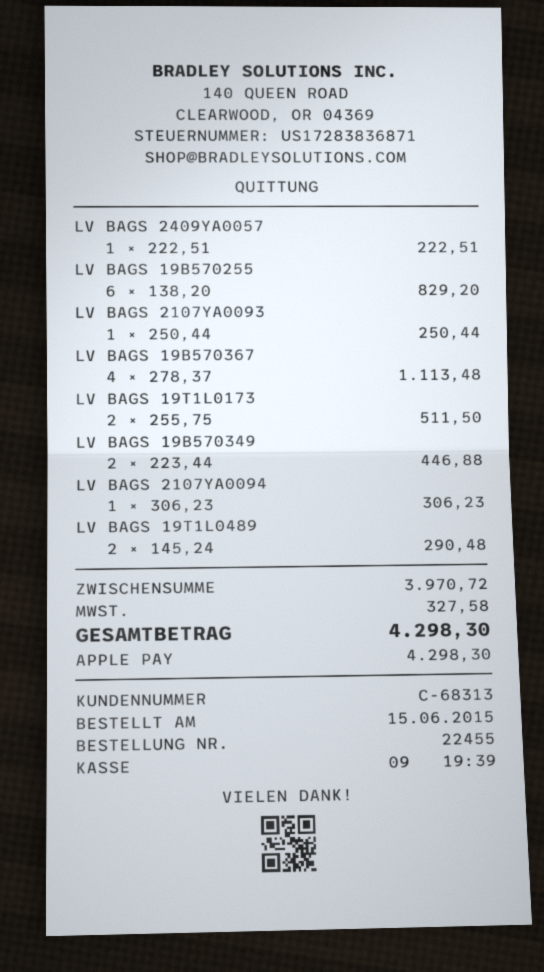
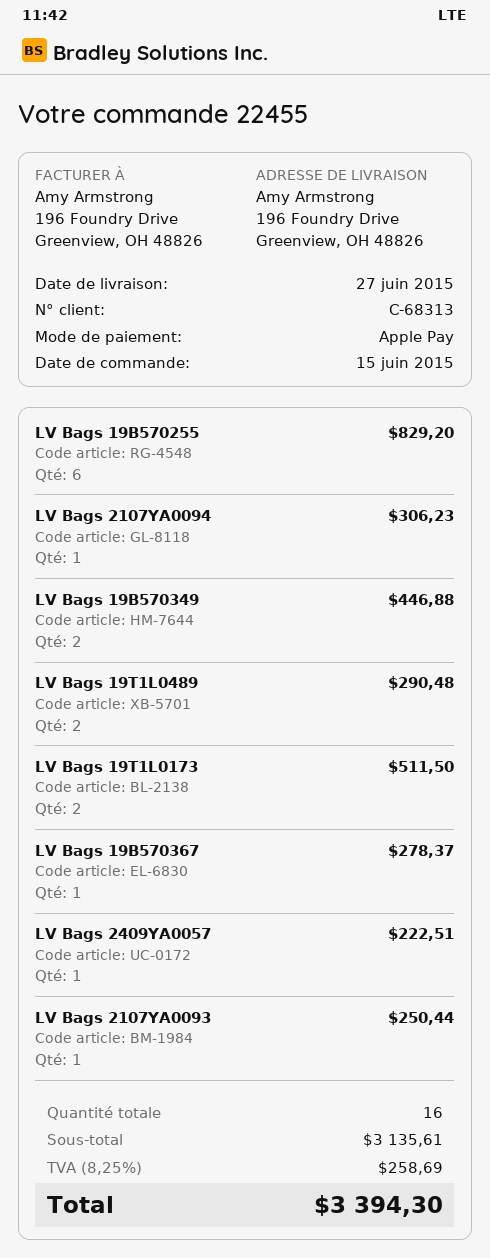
LV BAGS 19B570367: 4 for 1113.48 -> 1 for 278.37
subtotal: 3970.72 -> 3135.61
tax: 327.58 -> 258.69
total: 4298.30 -> 3394.30

